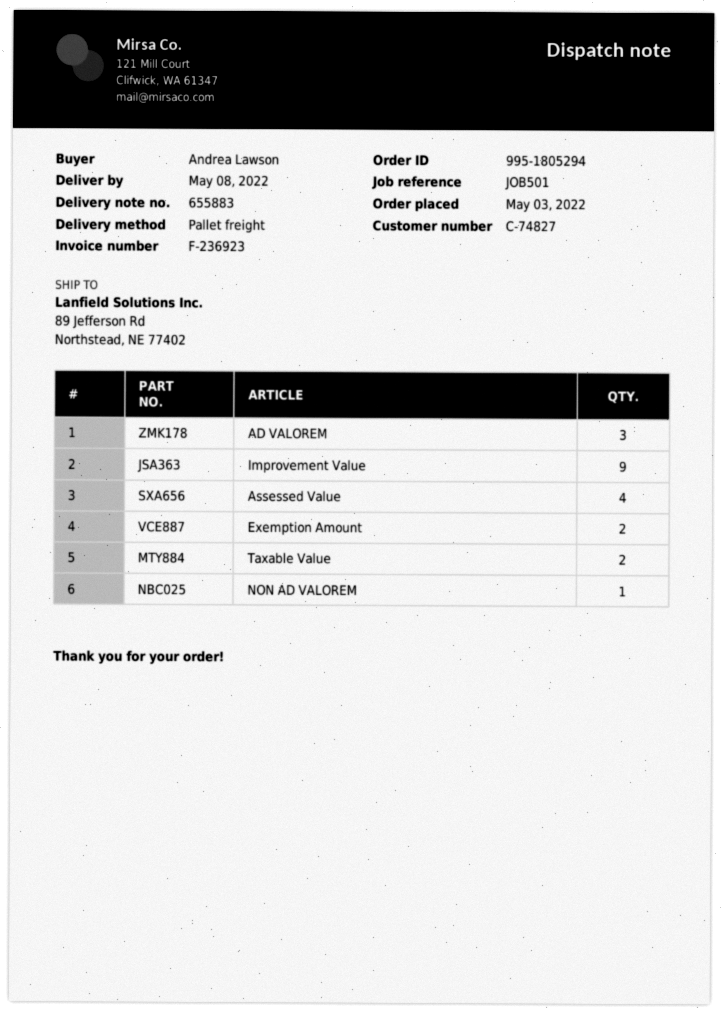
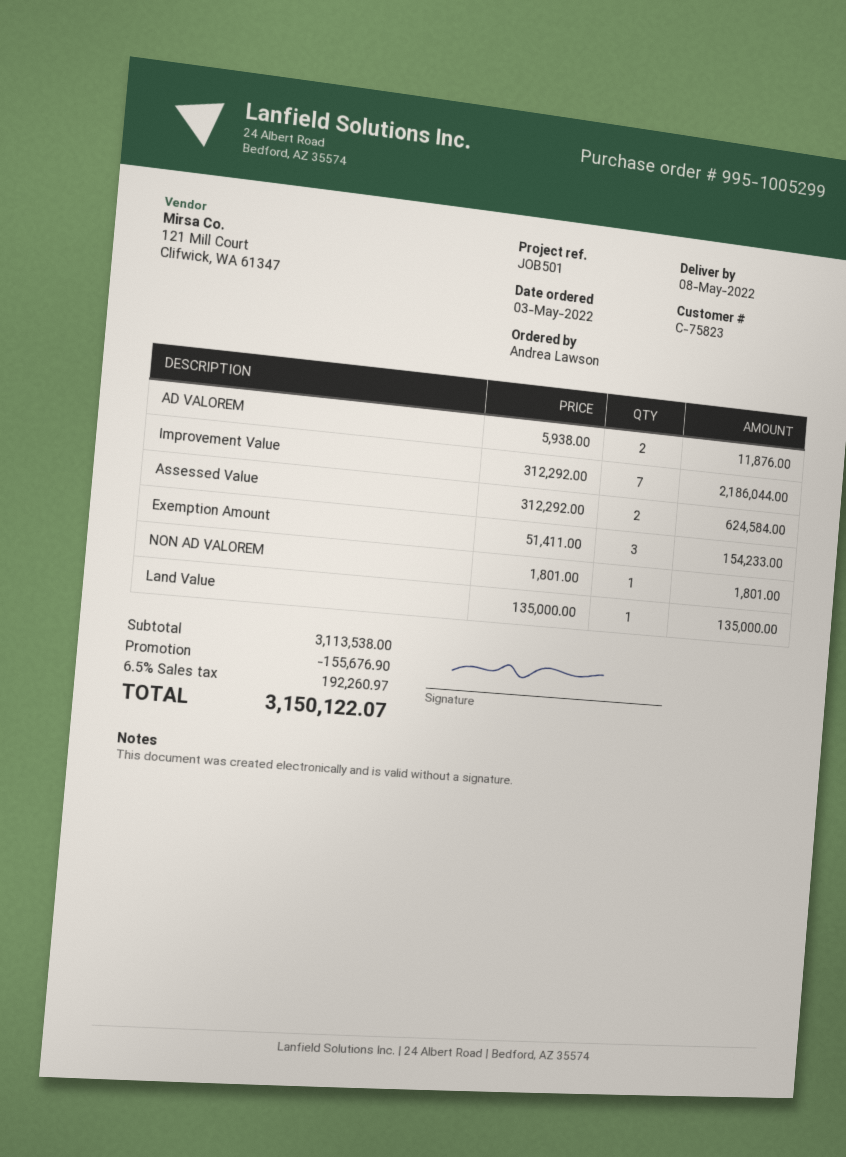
order number: 995-1805294 -> 995-1005299
customer number: C-74827 -> C-75823
AD VALOREM: 3 -> 2
Improvement Value: 9 -> 7
Assessed Value: 4 -> 2
Exemption Amount: 2 -> 3
Taxable Value: 2 -> none
Land Value: none -> 1

